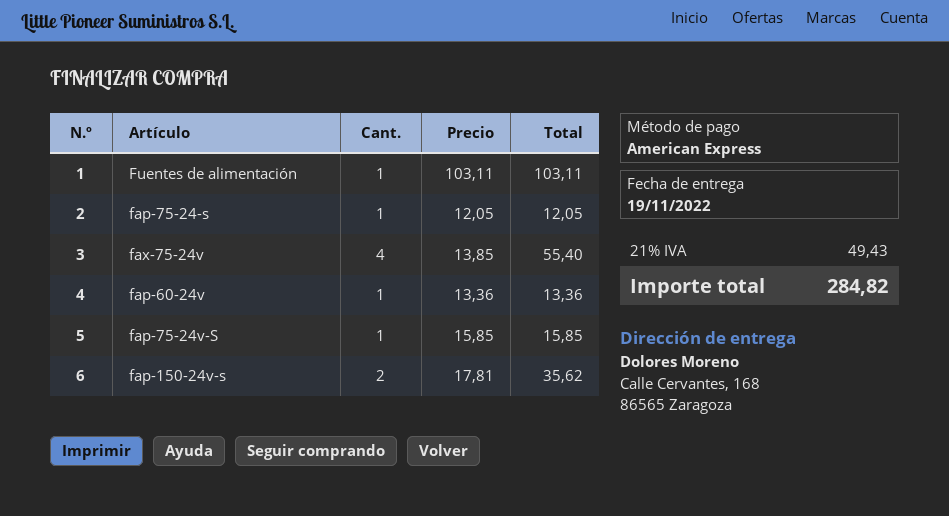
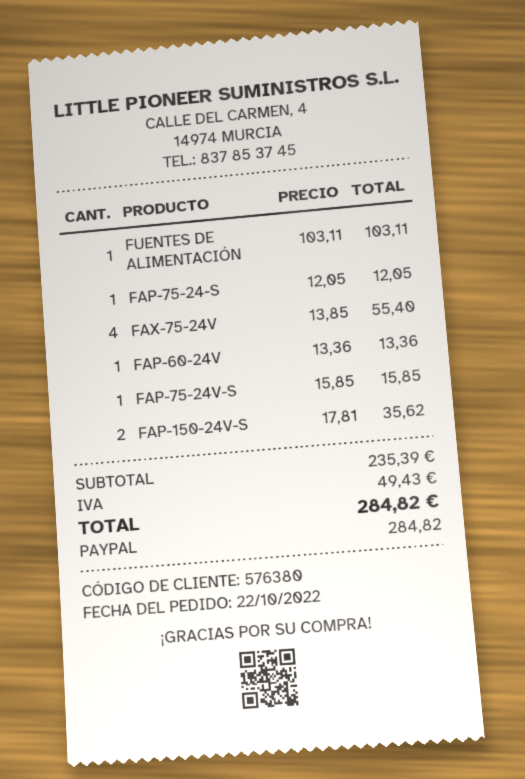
payment method: American Express -> PayPal

